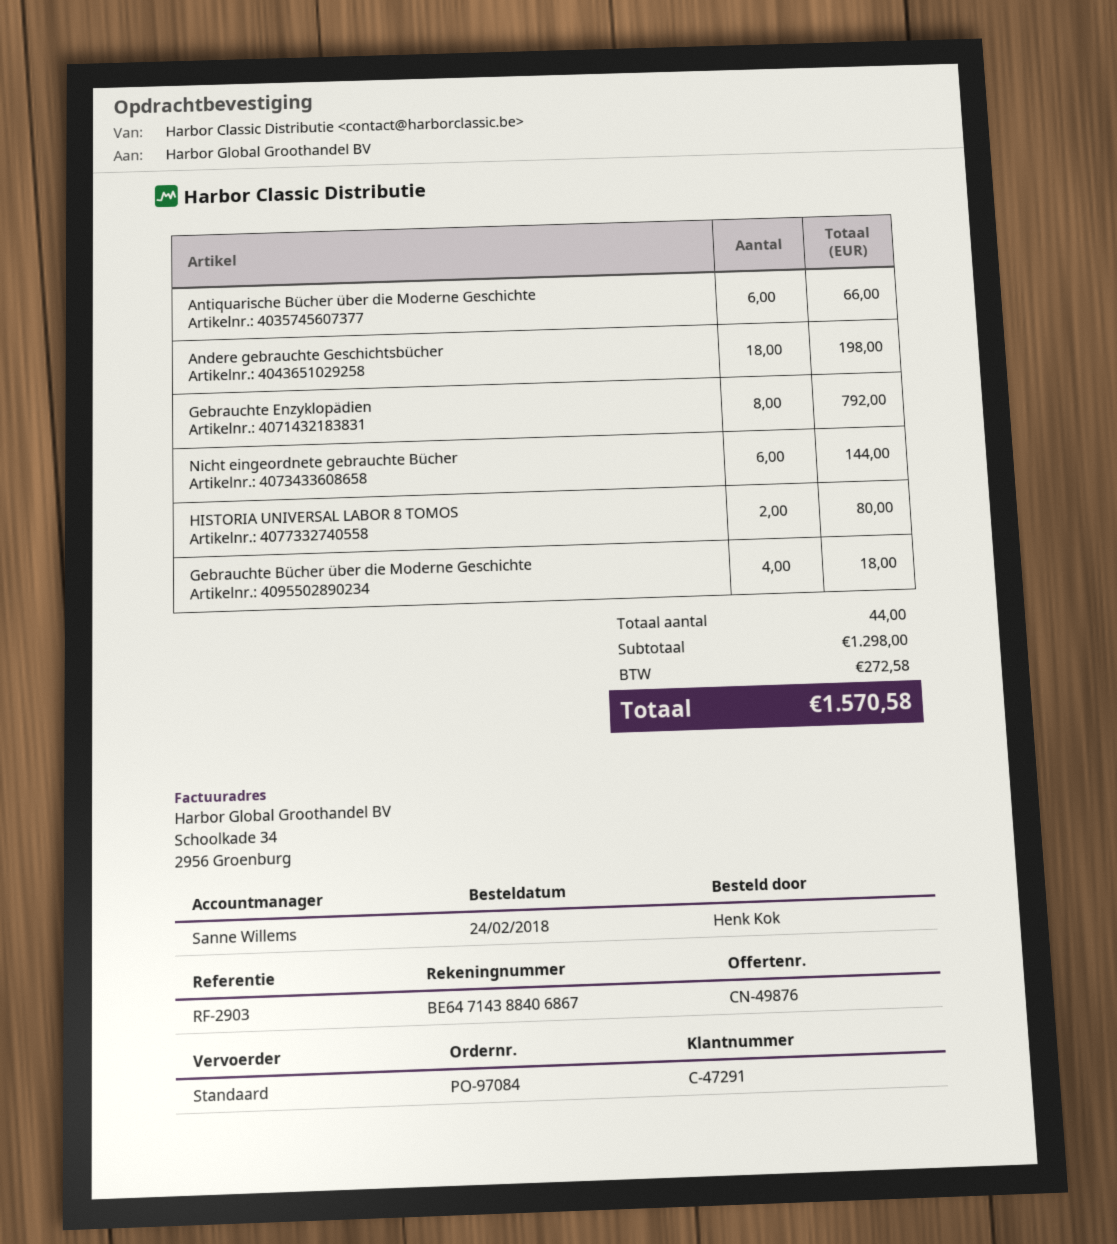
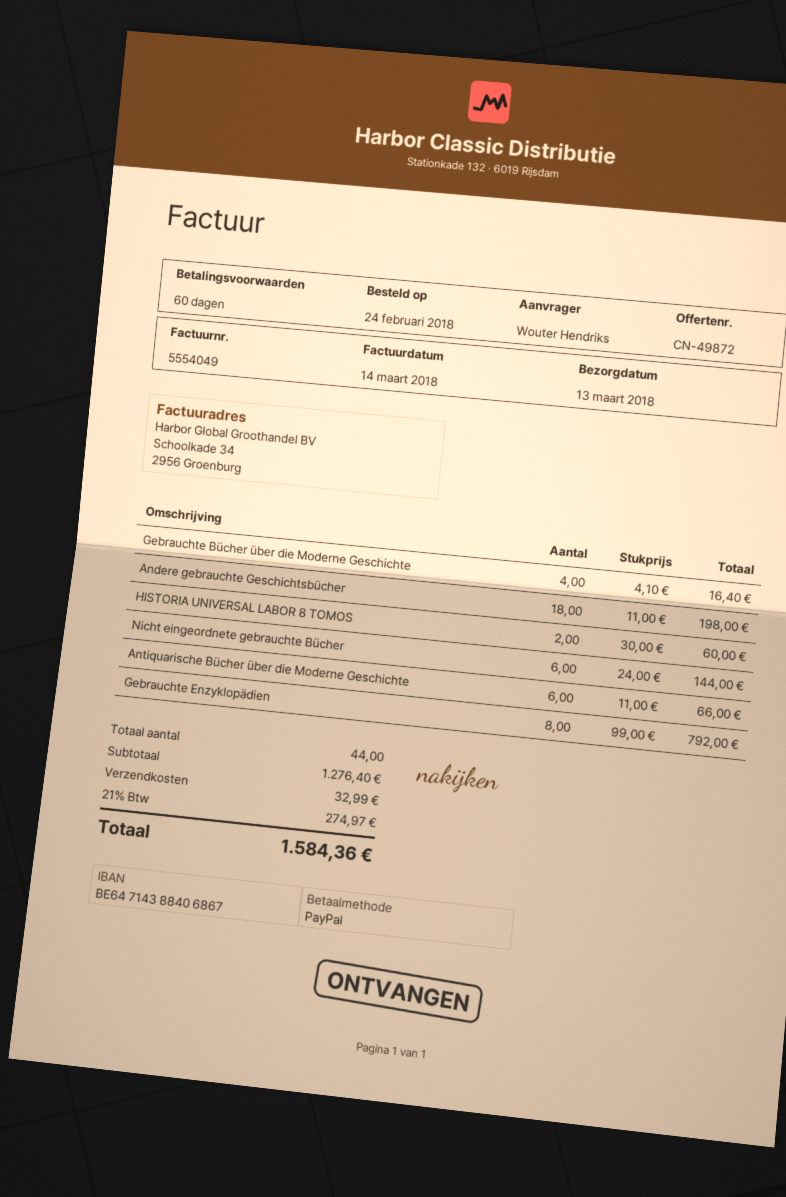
quote number: CN-49876 -> CN-49872
ordered by: Henk Kok -> Wouter Hendriks
HISTORIA UNIVERSAL LABOR 8 TOMOS: 2 for 80.00 -> 2 for 60.00
Gebrauchte Bücher über die Moderne Geschichte: 4 for 18.00 -> 4 for 16.40
subtotal: 1298.00 -> 1276.40
shipping: none -> 32.99
tax: 272.58 -> 274.97
total: 1570.58 -> 1584.36

